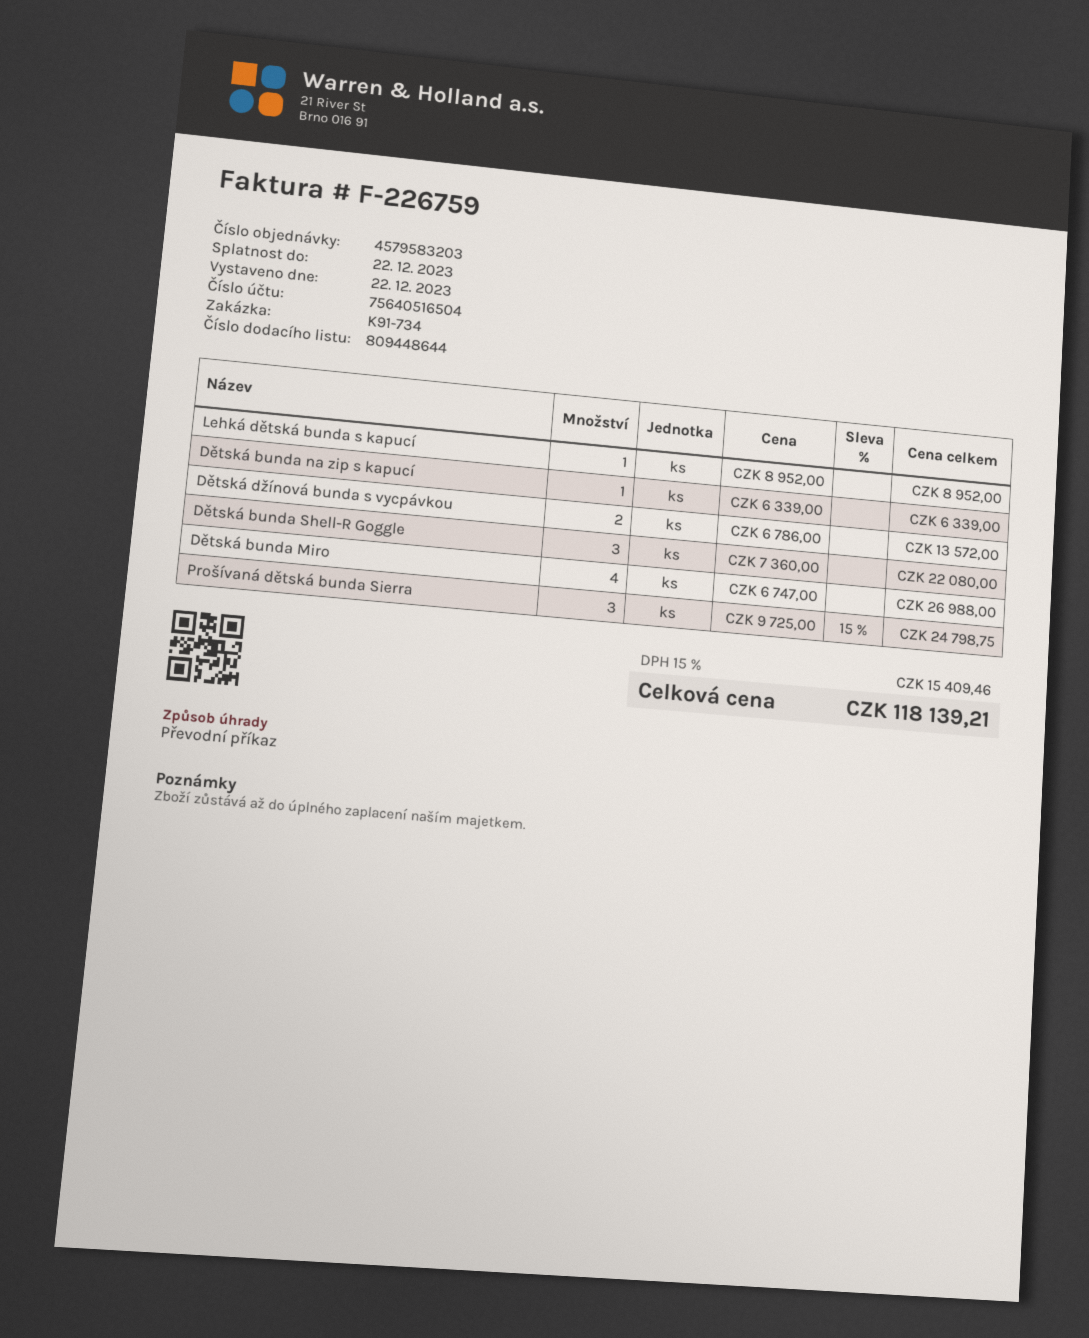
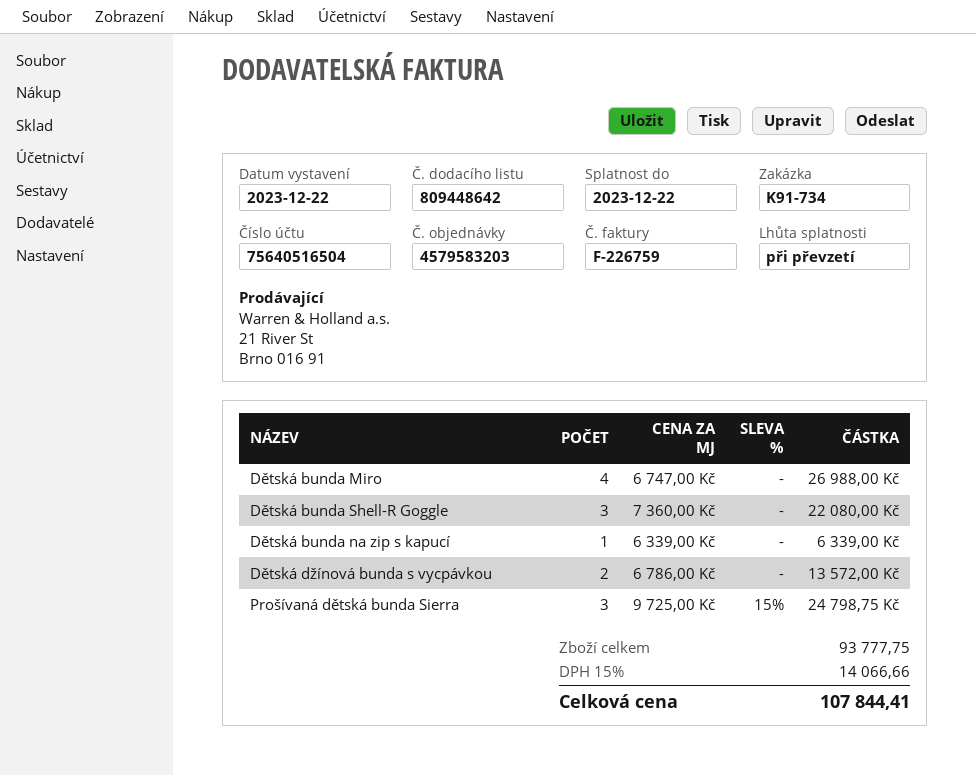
delivery note number: 809448644 -> 809448642
Lehká dětská bunda s kapucí: 1 x 8952.00 = 8952.00 -> none
tax: 15% = 15409.46 -> 15% = 14066.66
total: 118139.21 -> 107844.41

